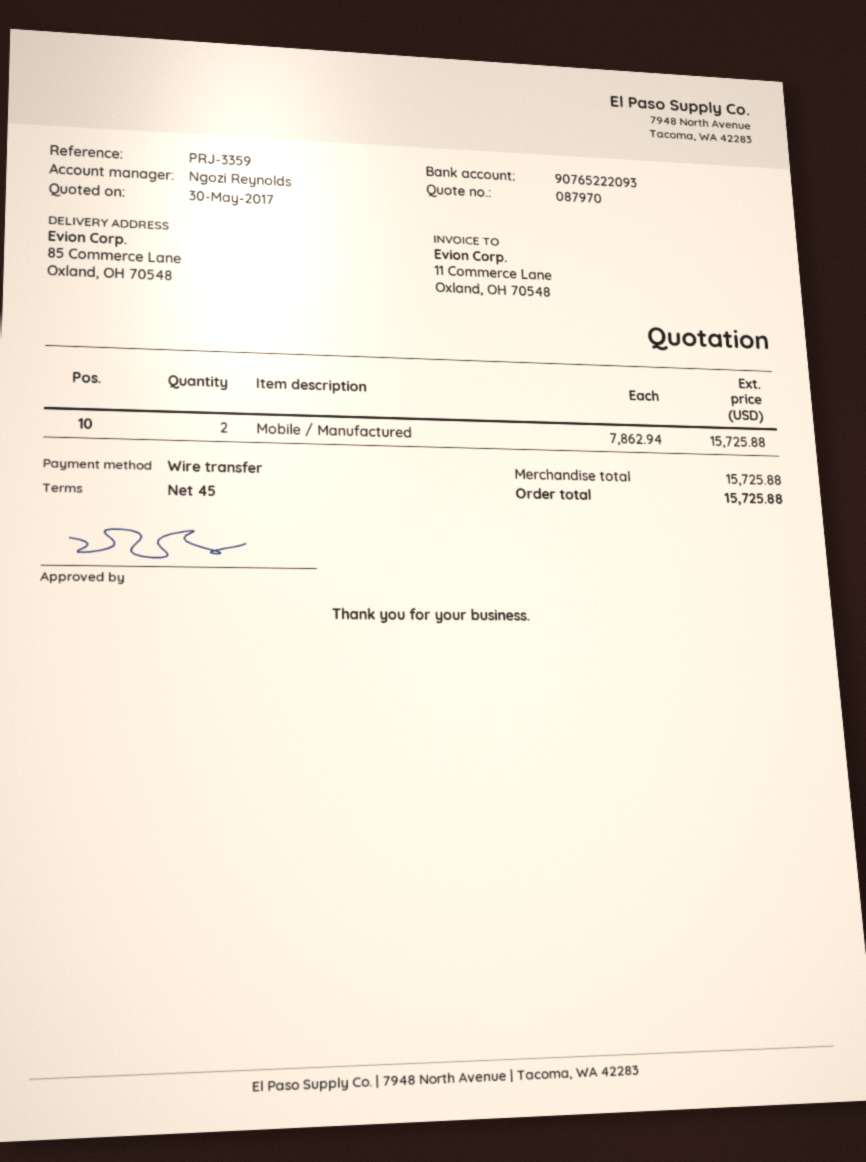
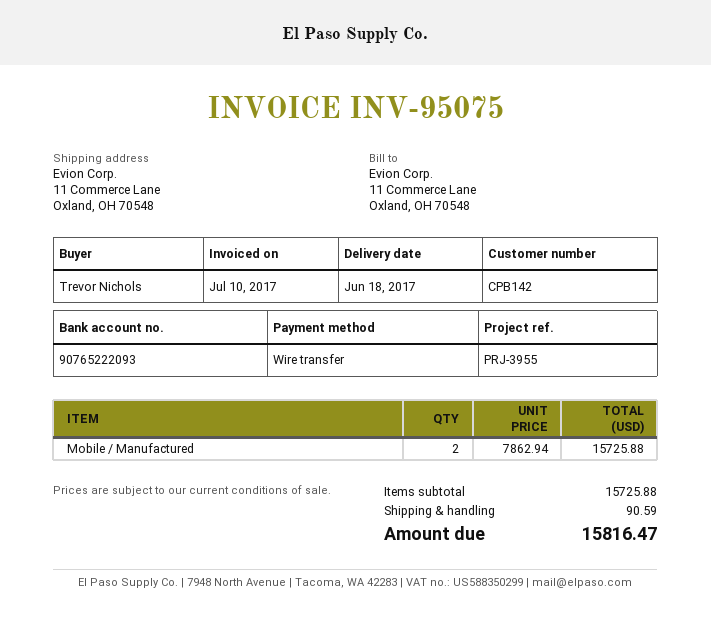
reference: PRJ-3359 -> PRJ-3955
ship to: 85 Commerce Lane, Oxland, OH 70548 -> 11 Commerce Lane, Oxland, OH 70548
shipping: none -> 90.59
total: 15725.88 -> 15816.47

